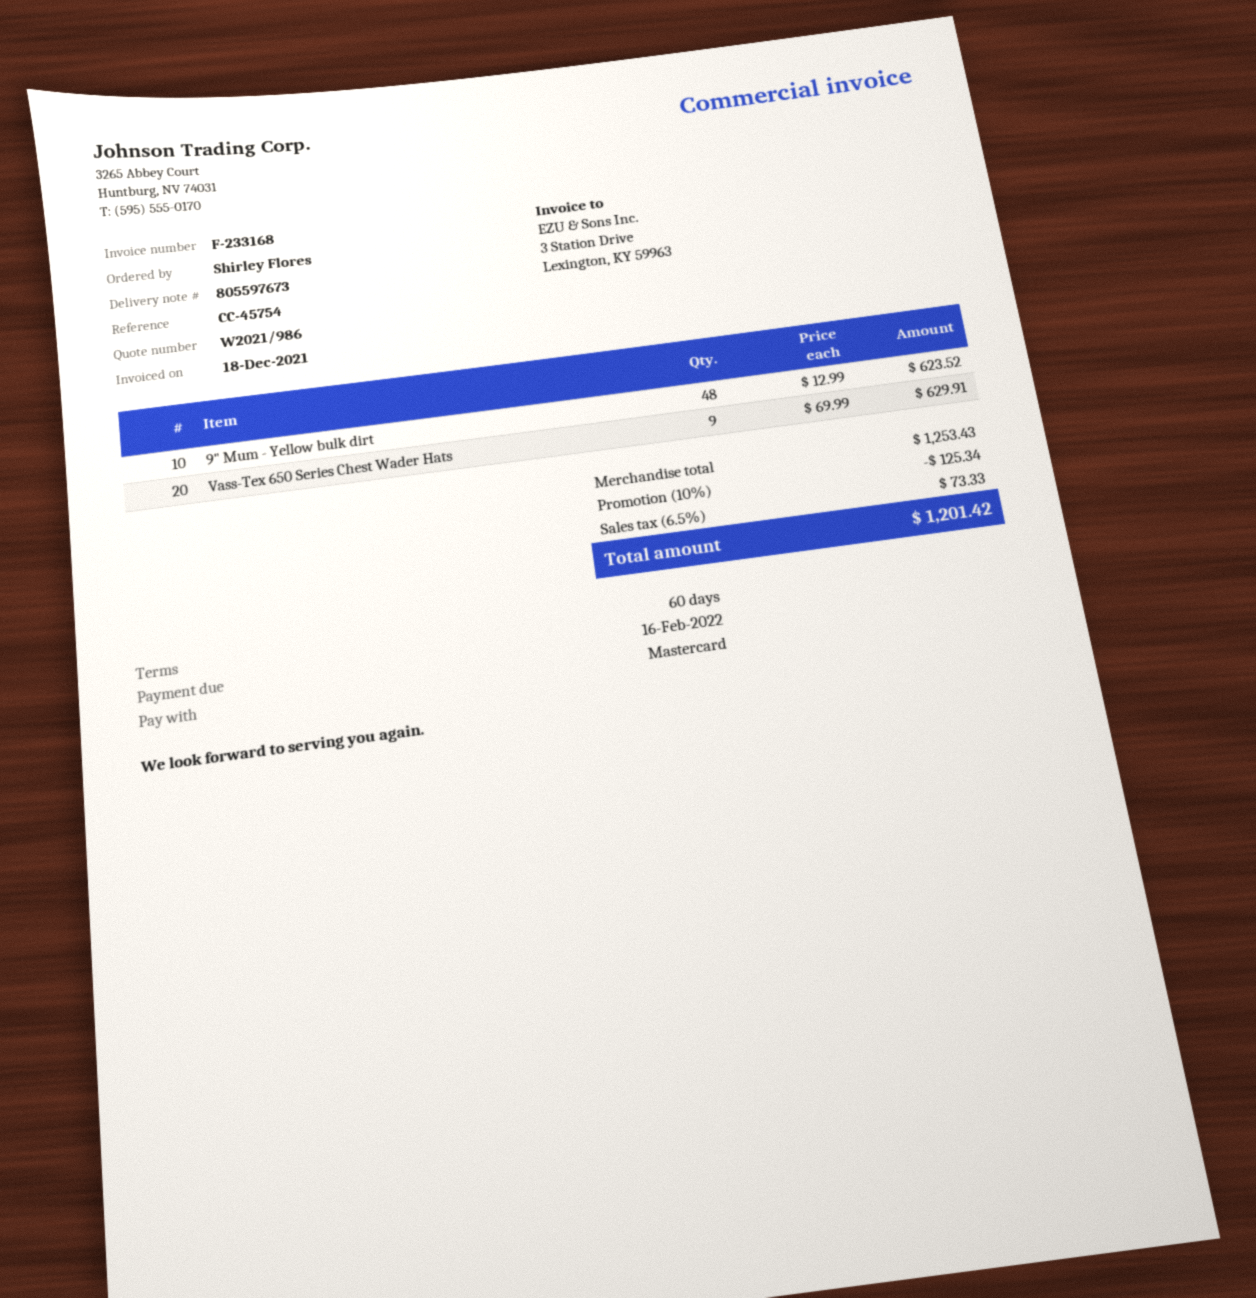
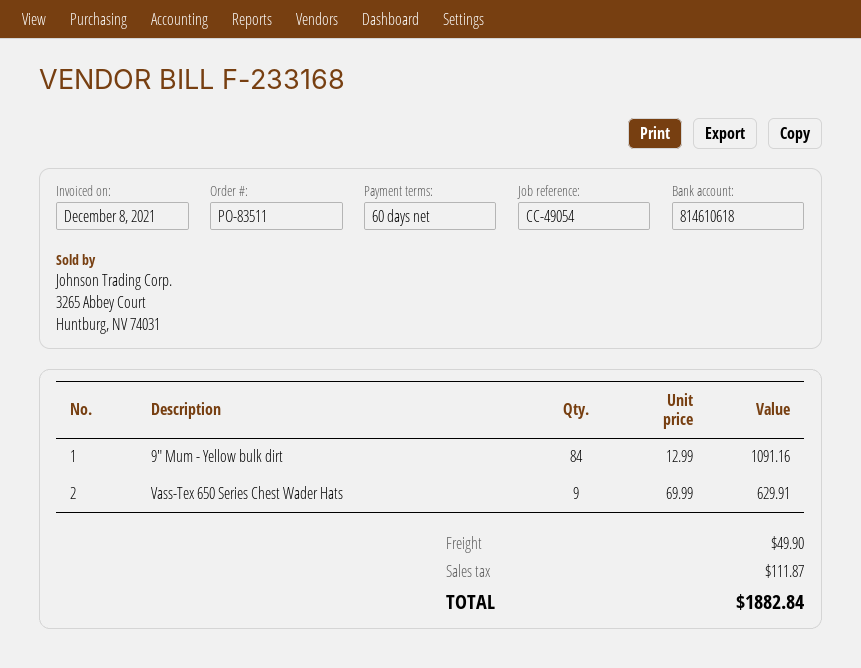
invoice date: 2021-12-18 -> 2021-12-08
reference: CC-45754 -> CC-49054
9" Mum - Yellow bulk dirt: 48 x 12.99 = 623.52 -> 84 x 12.99 = 1091.16
discount: 10% = 125.34 -> none
shipping: none -> 49.90
tax: 73.33 -> 111.87
total: 1201.42 -> 1882.84

